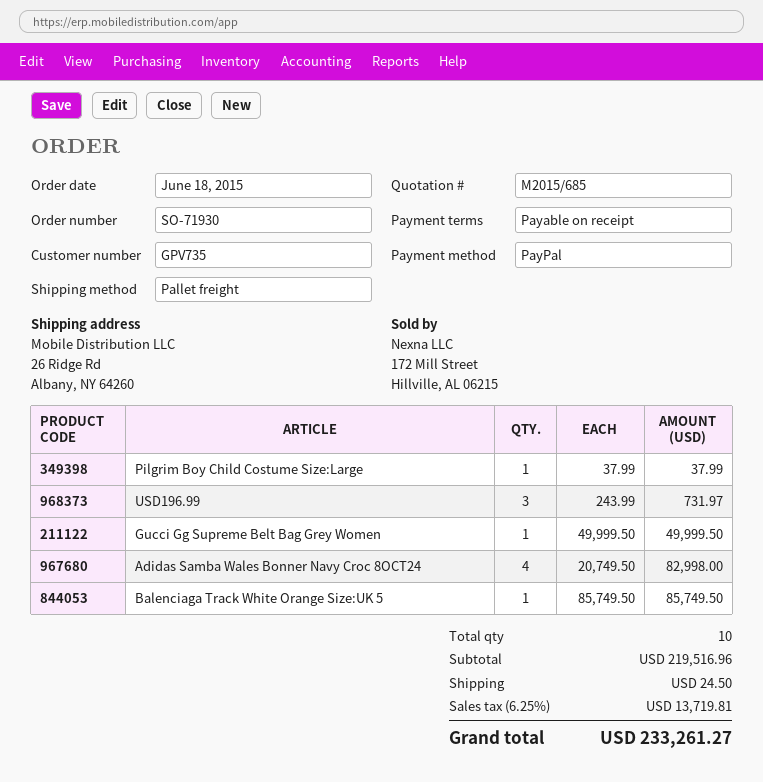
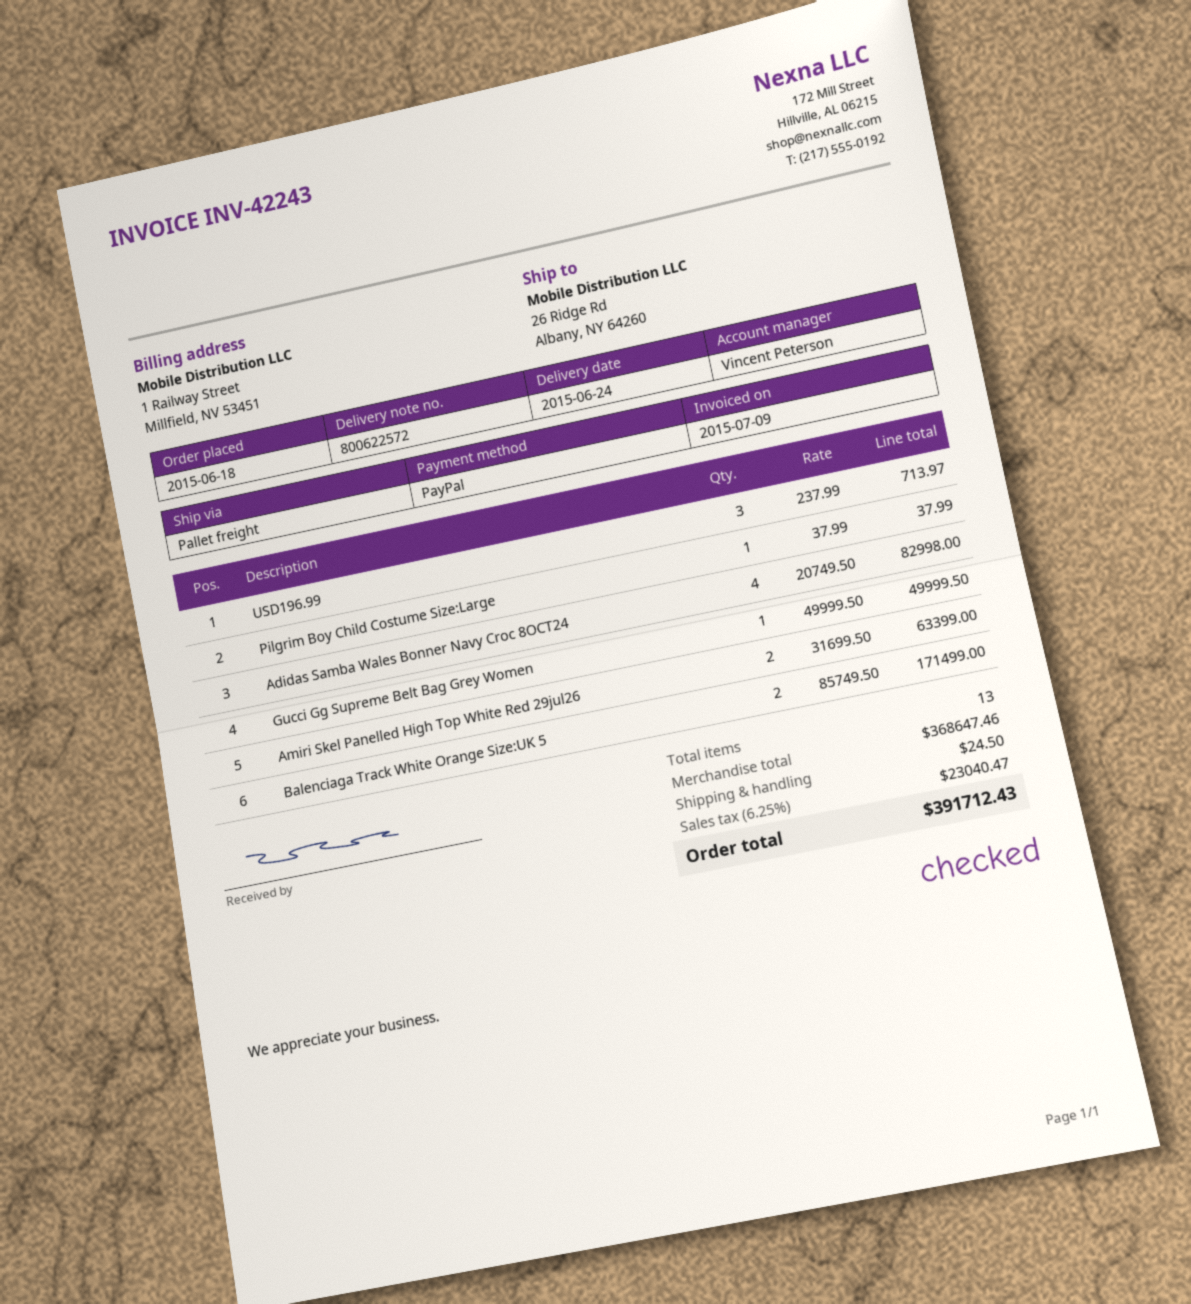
USD196.99: 3 x 243.99 = 731.97 -> 3 x 237.99 = 713.97
Balenciaga Track White Orange Size:UK 5: 1 x 85749.50 = 85749.50 -> 2 x 85749.50 = 171499.00
Amiri Skel Panelled High Top White Red 29jul26: none -> 2 x 31699.50 = 63399.00
total quantity: 10 -> 13
subtotal: 219516.96 -> 368647.46
tax: 6.25% = 13719.81 -> 6.25% = 23040.47
total: 233261.27 -> 391712.43

